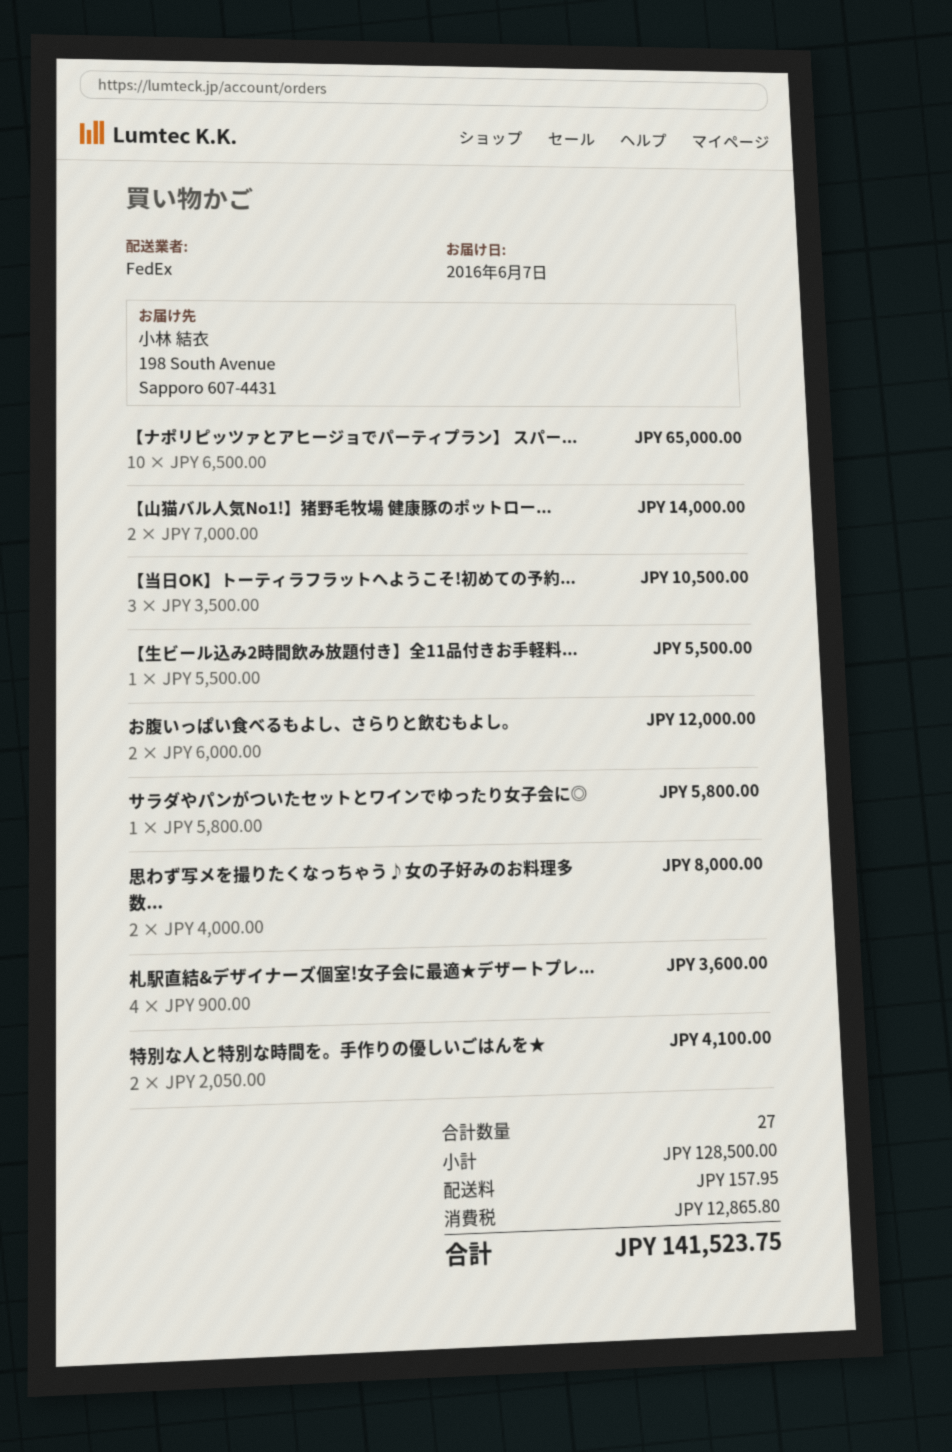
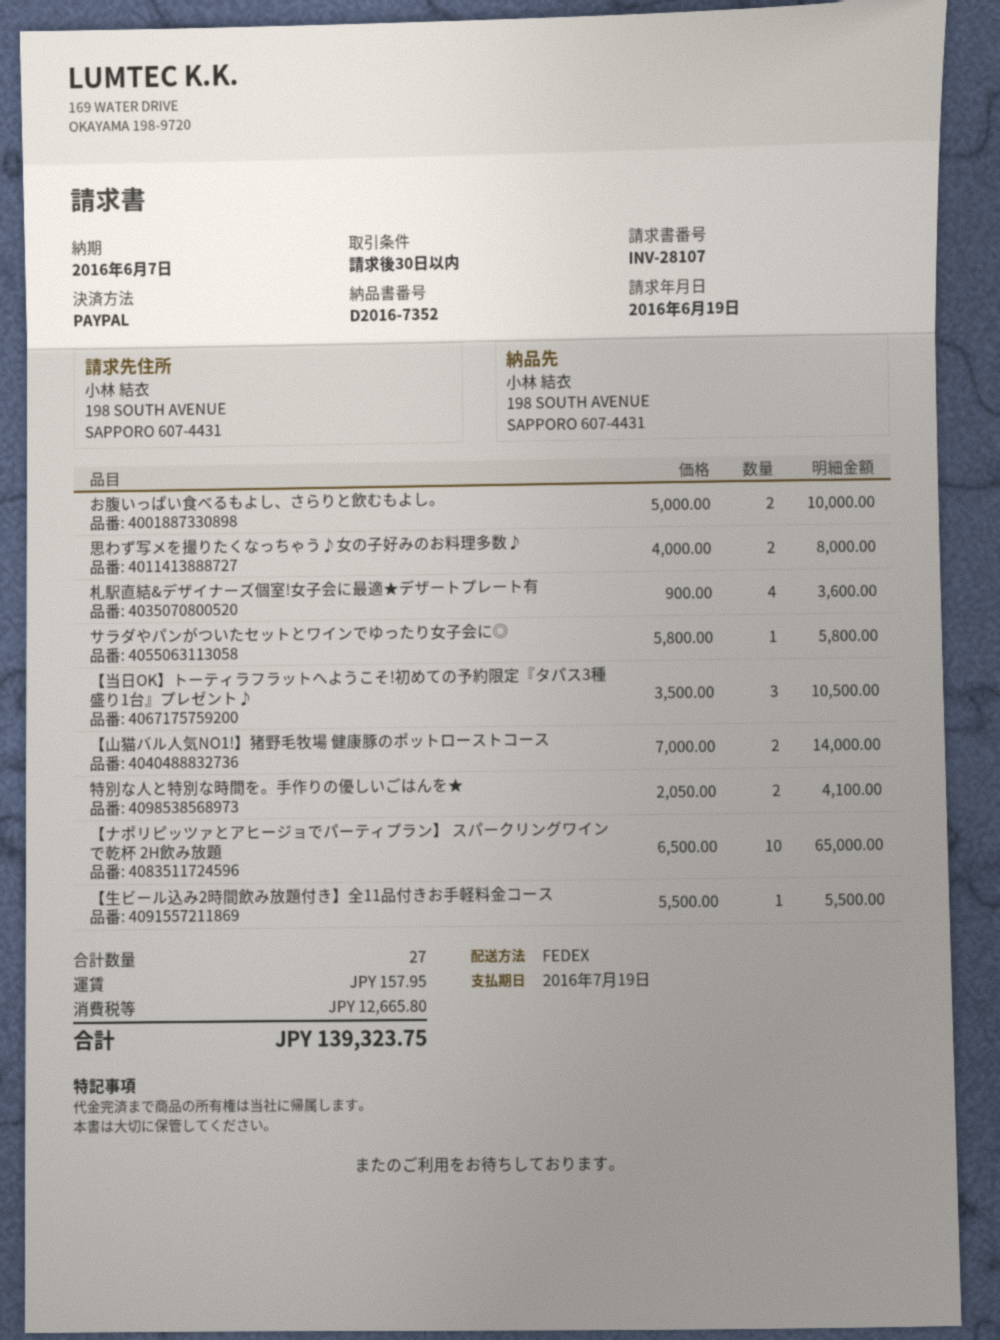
お腹いっぱい食べるもよし、さらりと飲むもよし。: 2 x 6000.00 = 12000.00 -> 2 x 5000.00 = 10000.00
tax: 12865.80 -> 12665.80
total: 141523.75 -> 139323.75

